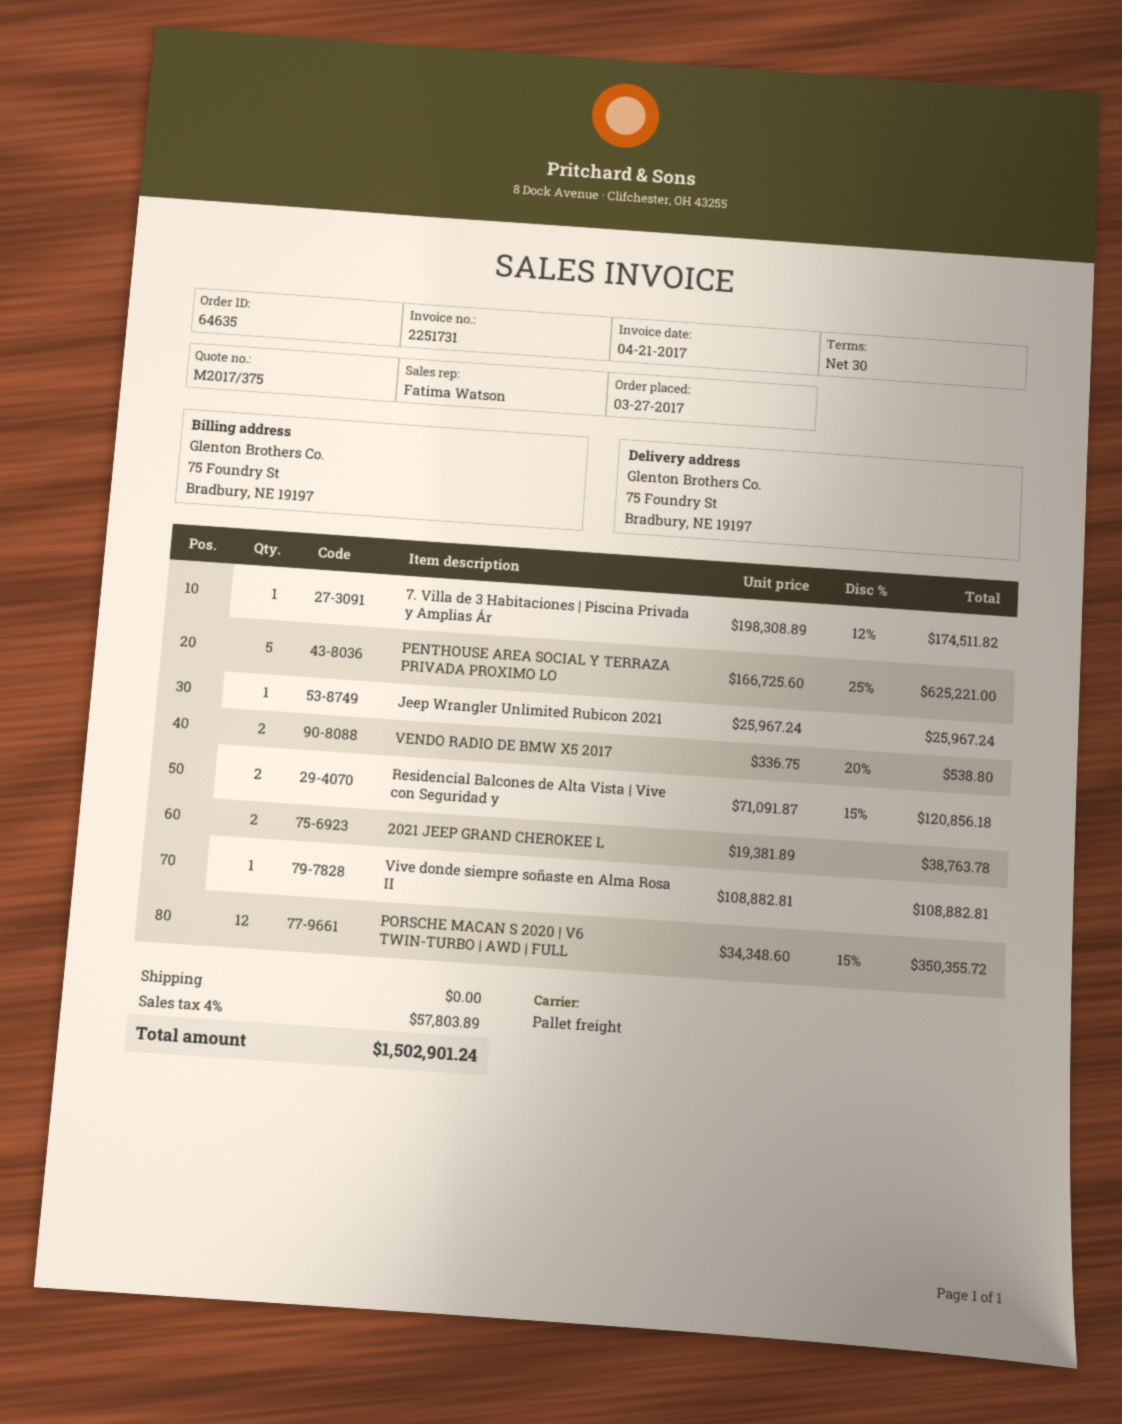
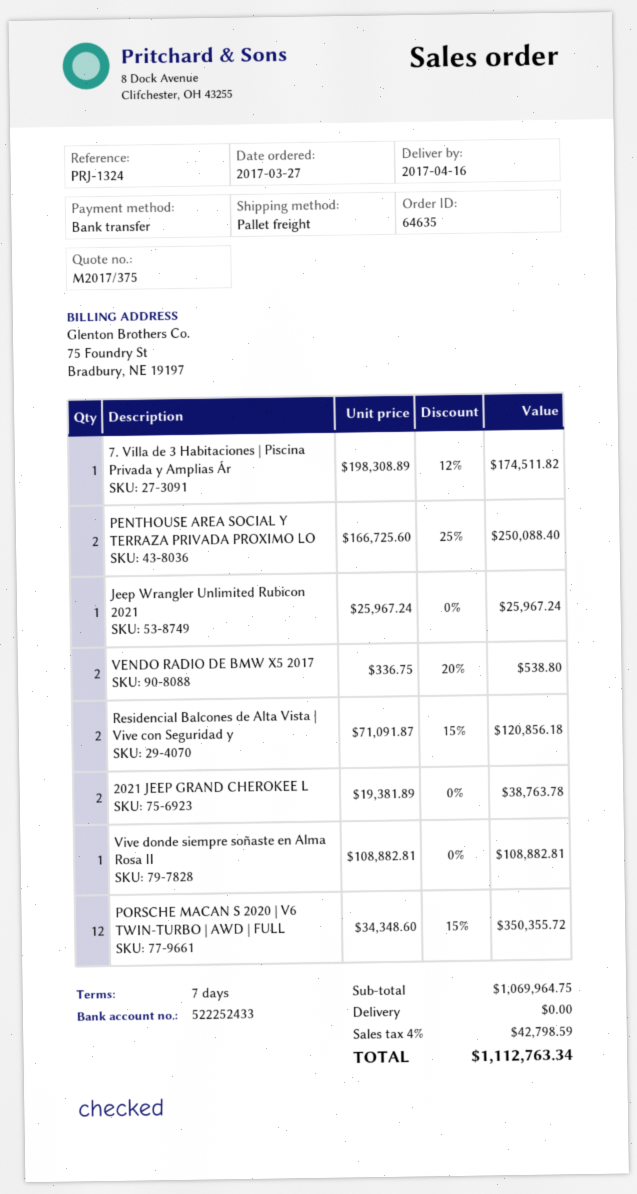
payment terms: 30 days -> 7 days
PENTHOUSE AREA SOCIAL Y TERRAZA PRIVADA PROXIMO LO: 5 x 166725.60 - 25% = 625221.00 -> 2 x 166725.60 - 25% = 250088.40
tax: 4% = 57803.89 -> 4% = 42798.59
total: 1502901.24 -> 1112763.34

